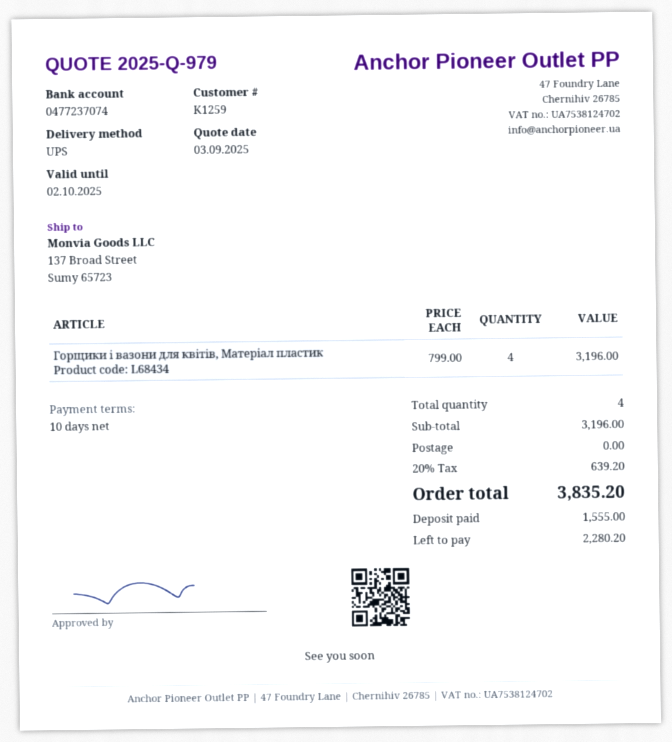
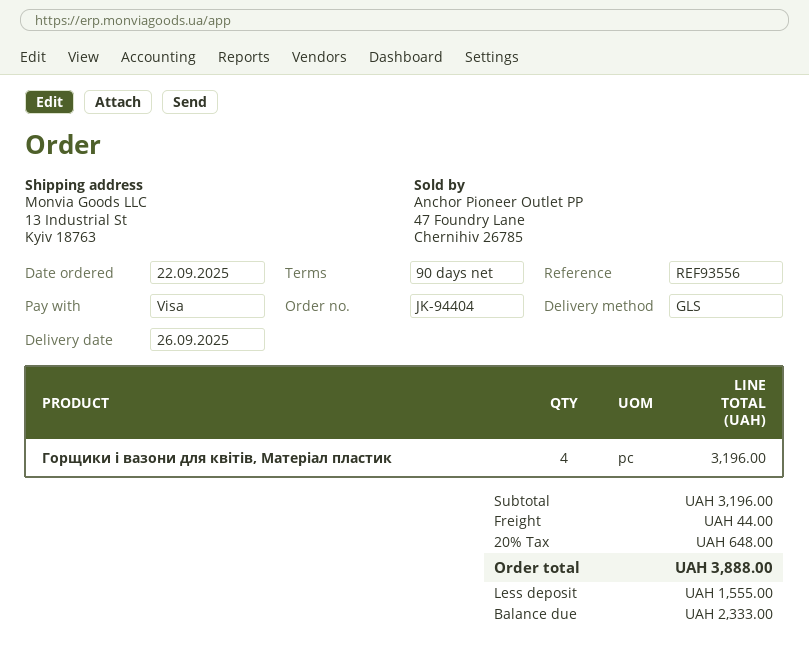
payment terms: 10 days -> 90 days
shipping method: UPS -> GLS
ship to: 137 Broad Street, Sumy 65723 -> 13 Industrial St, Kyiv 18763
shipping: 0.00 -> 44.00
tax: 20% = 639.20 -> 20% = 648.00
total: 3835.20 -> 3888.00
balance: 2280.20 -> 2333.00

